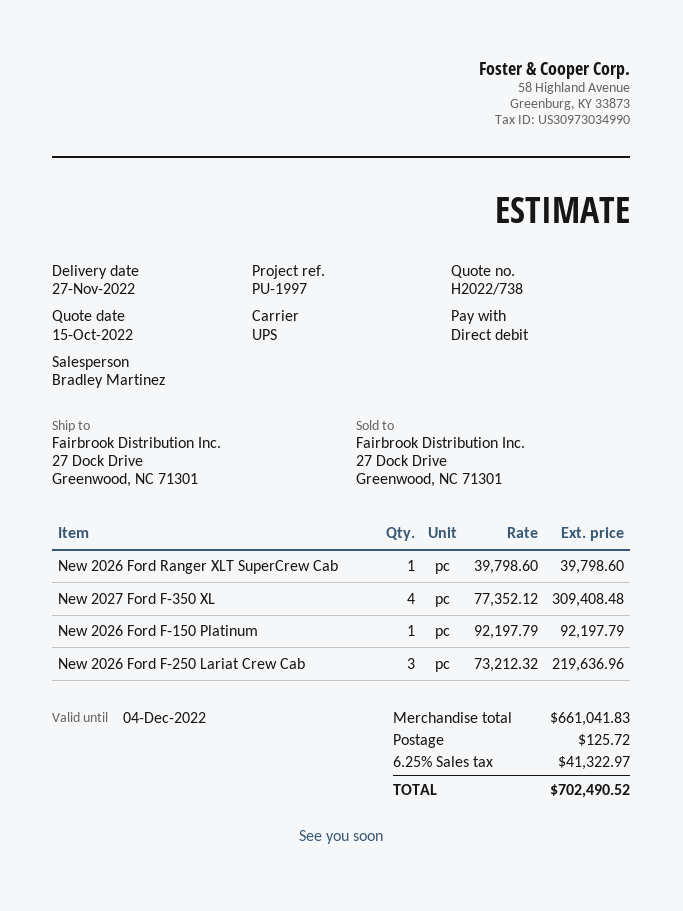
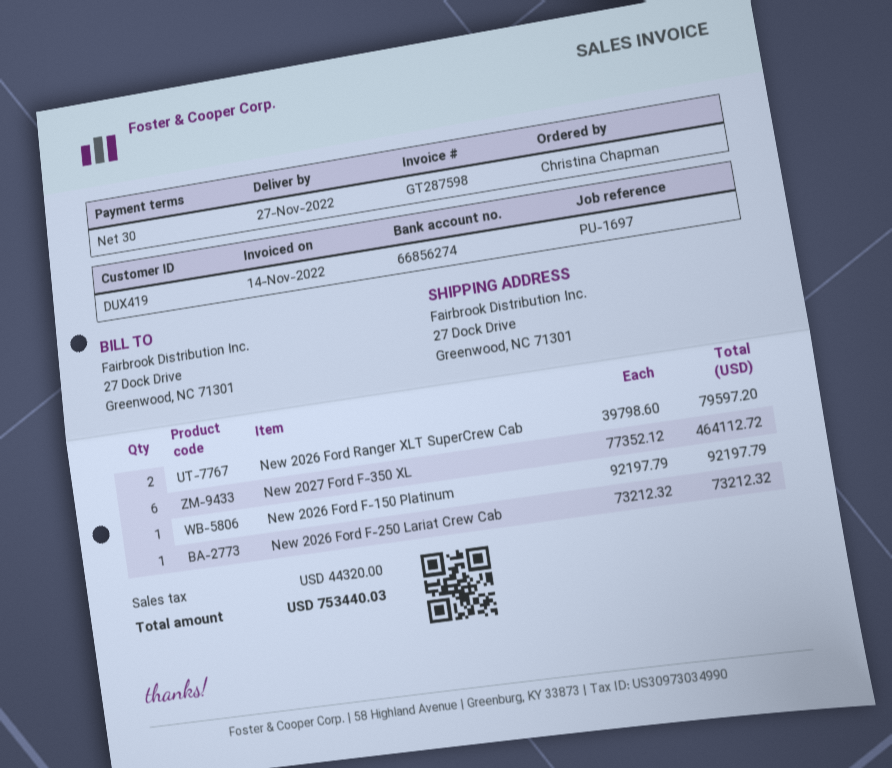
reference: PU-1997 -> PU-1697
New 2026 Ford Ranger XLT SuperCrew Cab: 1 x 39798.60 = 39798.60 -> 2 x 39798.60 = 79597.20
New 2027 Ford F-350 XL: 4 x 77352.12 = 309408.48 -> 6 x 77352.12 = 464112.72
New 2026 Ford F-250 Lariat Crew Cab: 3 x 73212.32 = 219636.96 -> 1 x 73212.32 = 73212.32
shipping: 125.72 -> none
tax: 41322.97 -> 44320.00
total: 702490.52 -> 753440.03

